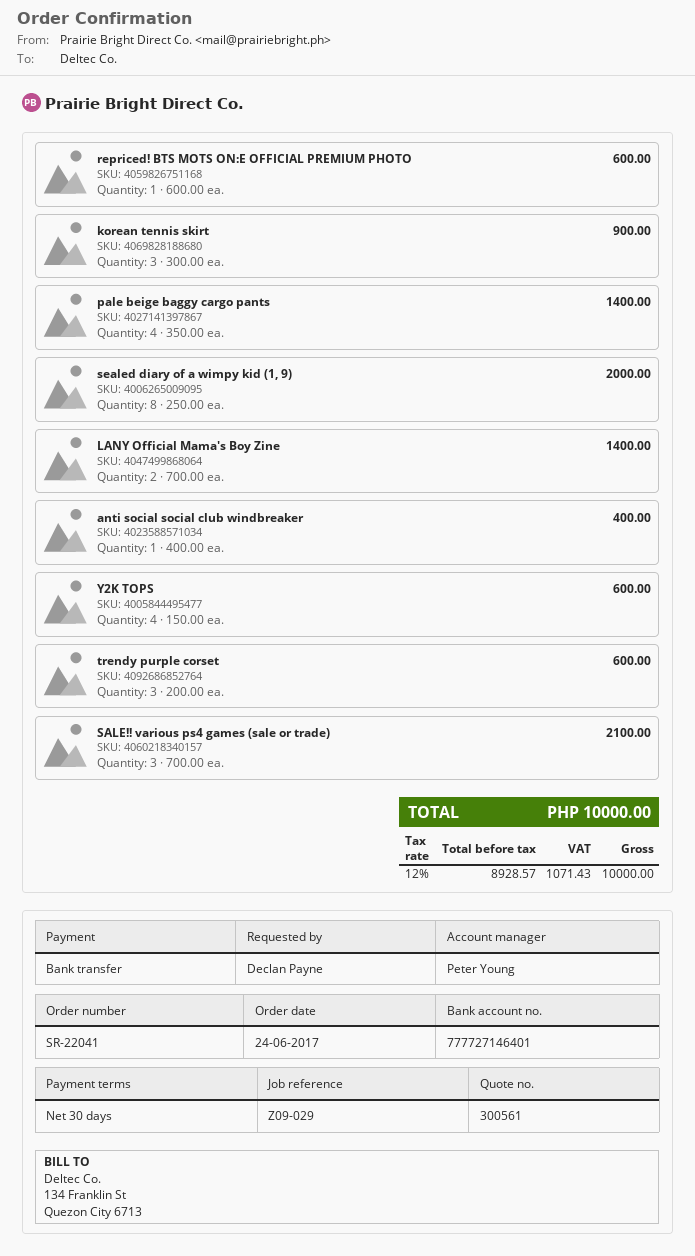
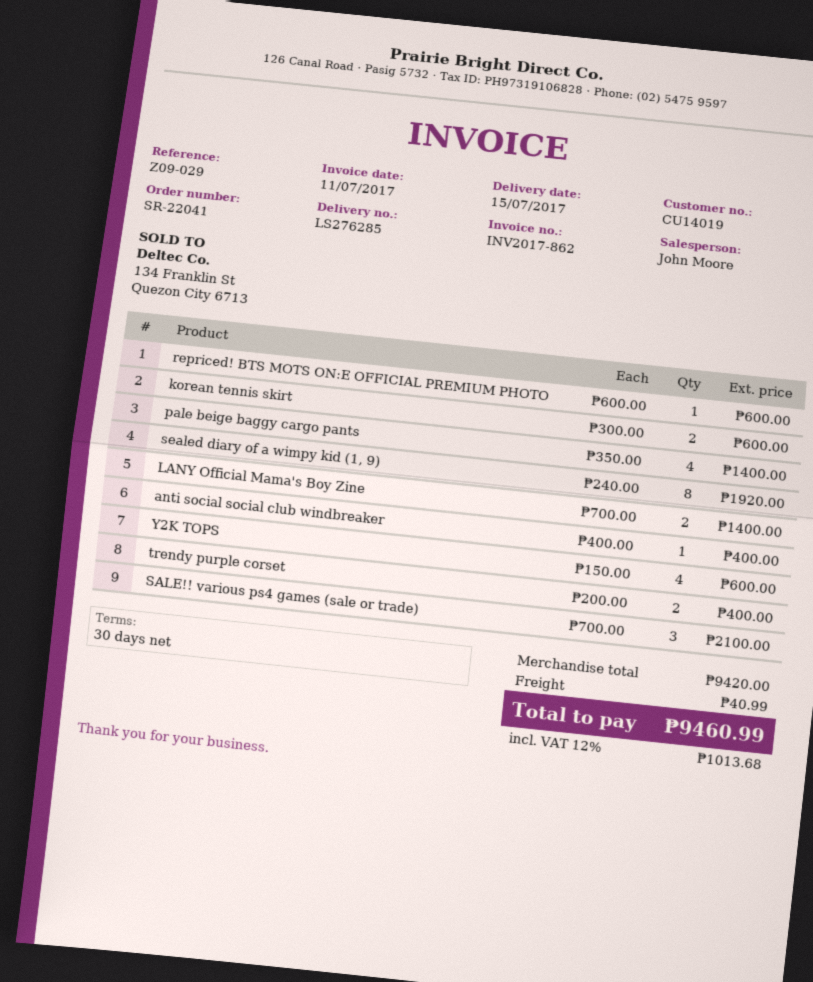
sales rep: Peter Young -> John Moore
korean tennis skirt: 3 x 300.00 = 900.00 -> 2 x 300.00 = 600.00
sealed diary of a wimpy kid (1, 9): 8 x 250.00 = 2000.00 -> 8 x 240.00 = 1920.00
trendy purple corset: 3 x 200.00 = 600.00 -> 2 x 200.00 = 400.00
shipping: none -> 40.99
tax: 12% = 1071.43 -> 12% = 1013.68
total: 10000.00 -> 9460.99

